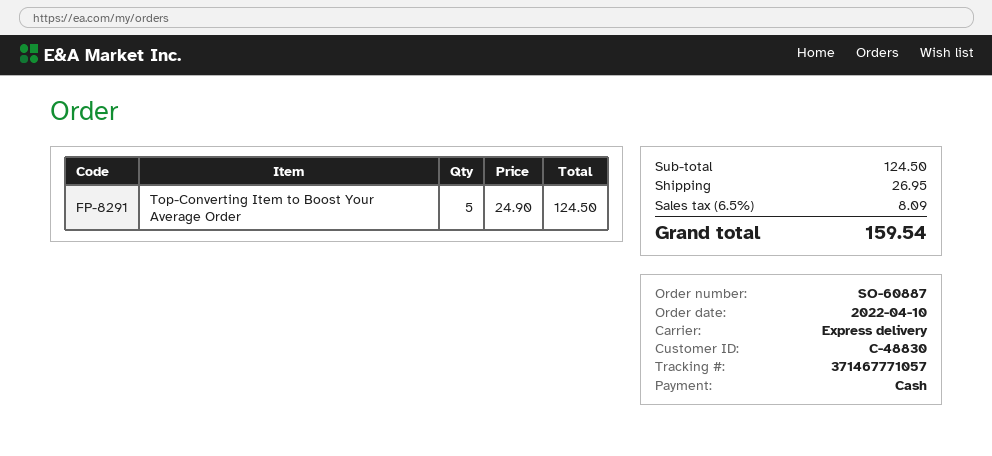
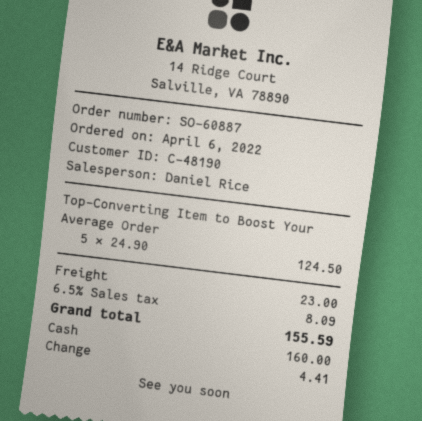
order date: 2022-04-10 -> 2022-04-06
customer number: C-48830 -> C-48190
shipping: 26.95 -> 23.00
total: 159.54 -> 155.59

